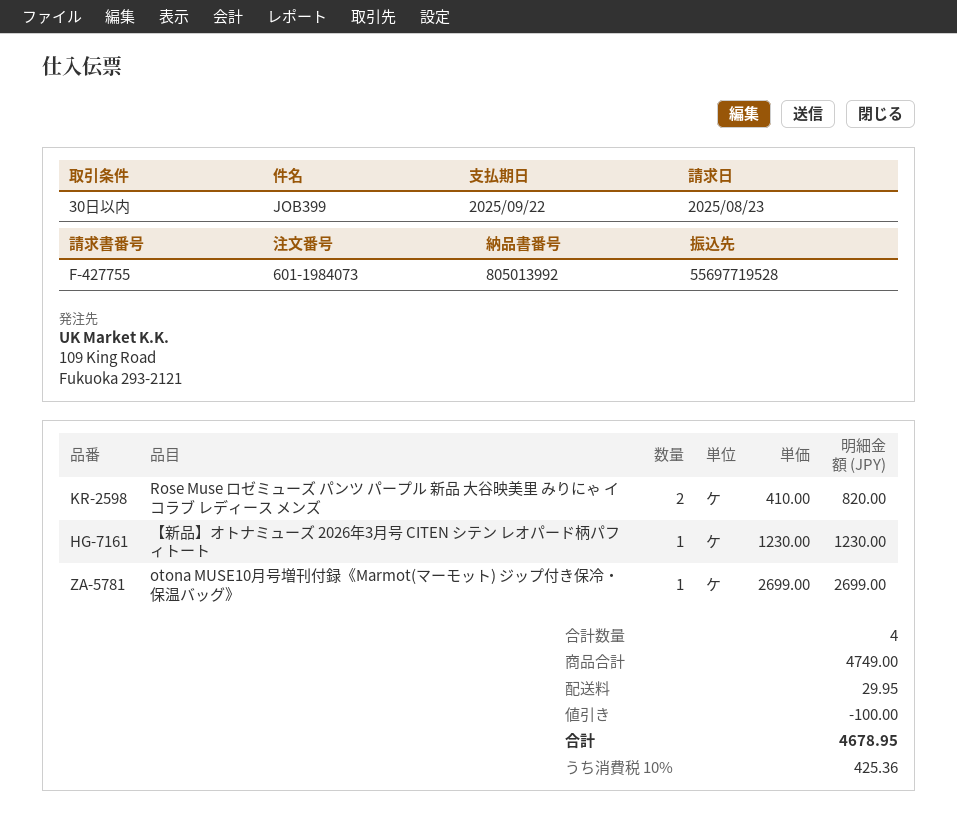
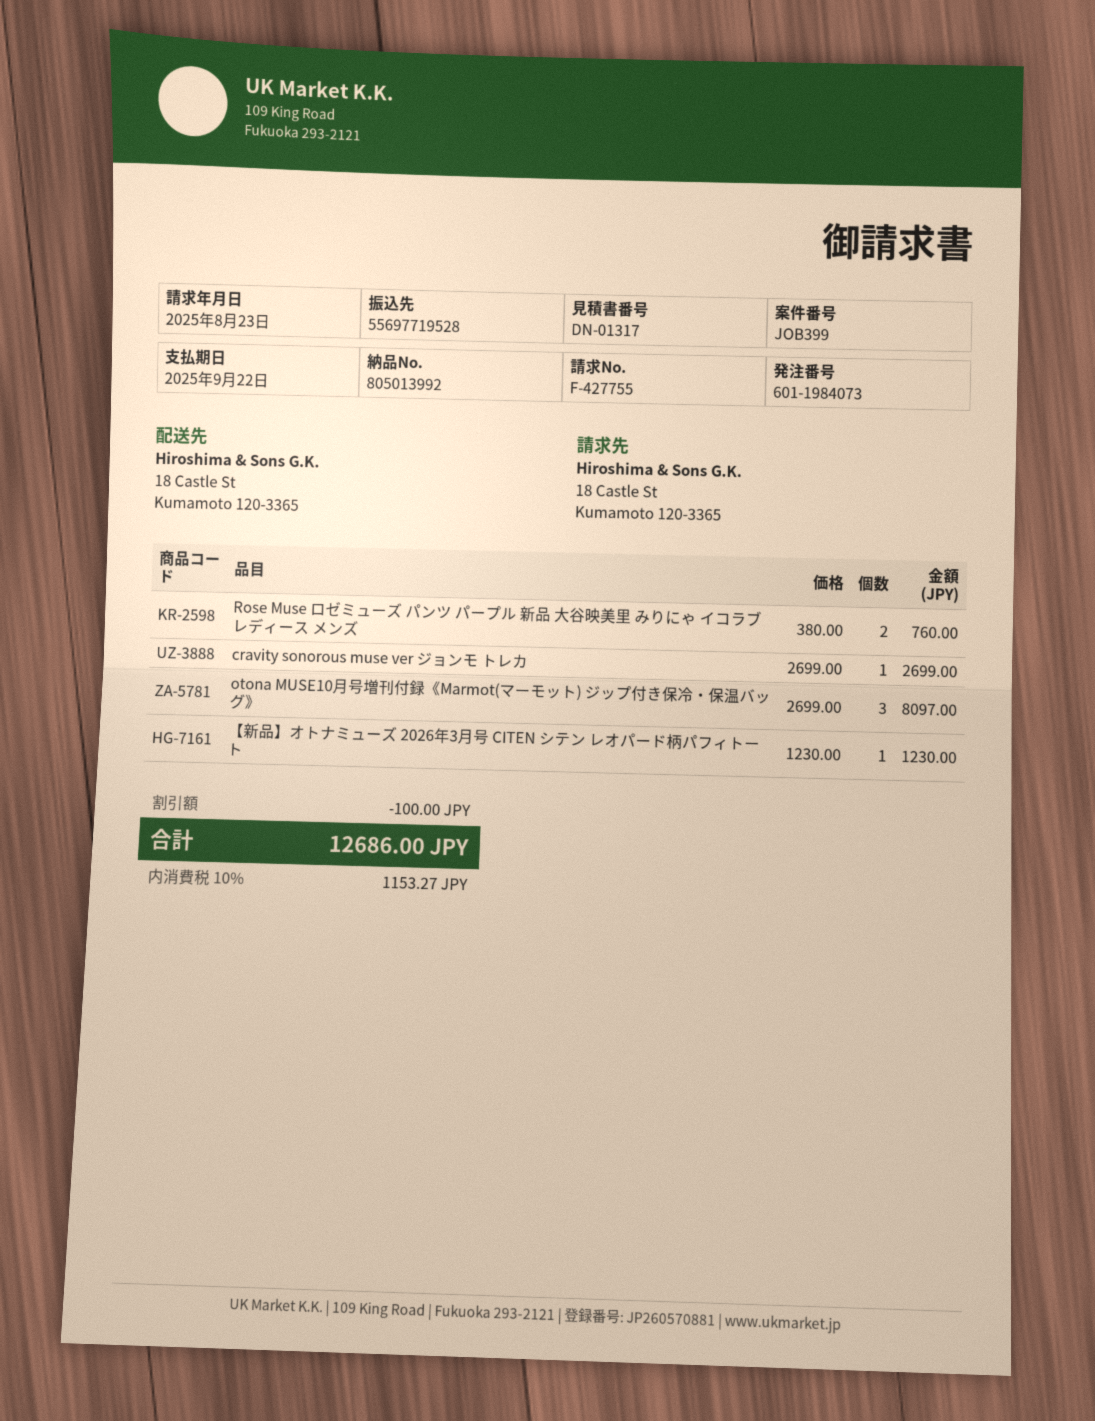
Rose Muse ロゼミューズ パンツ パープル 新品 大谷映美里 みりにゃ イコラブ レディース メンズ: 2 x 410.00 = 820.00 -> 2 x 380.00 = 760.00
otona MUSE10月号増刊付録《Marmot(マーモット) ジップ付き保冷・保温バッグ》: 1 x 2699.00 = 2699.00 -> 3 x 2699.00 = 8097.00
cravity sonorous muse ver ジョンモ トレカ: none -> 1 x 2699.00 = 2699.00
shipping: 29.95 -> none
tax: 10% = 425.36 -> 10% = 1153.27
total: 4678.95 -> 12686.00

